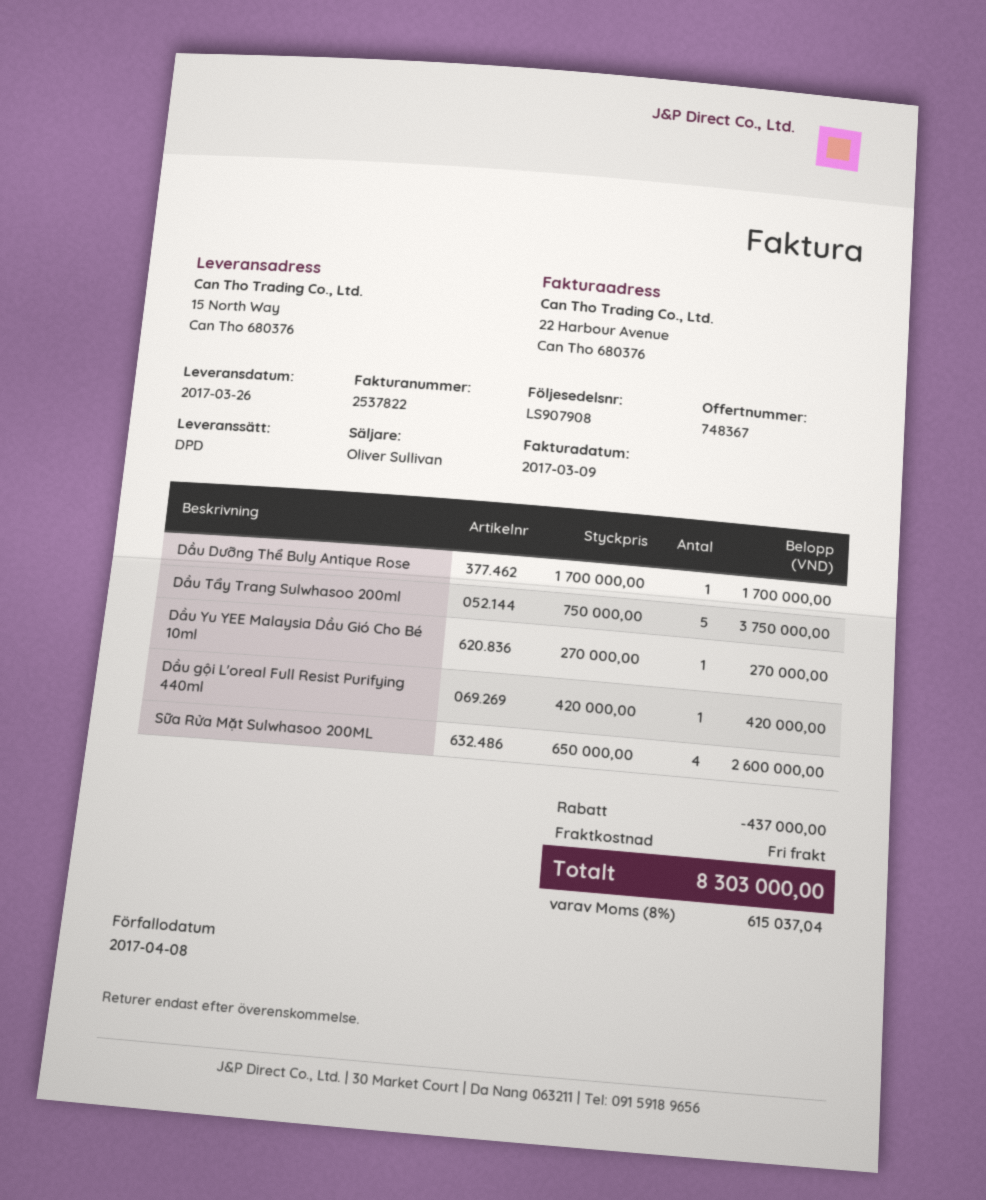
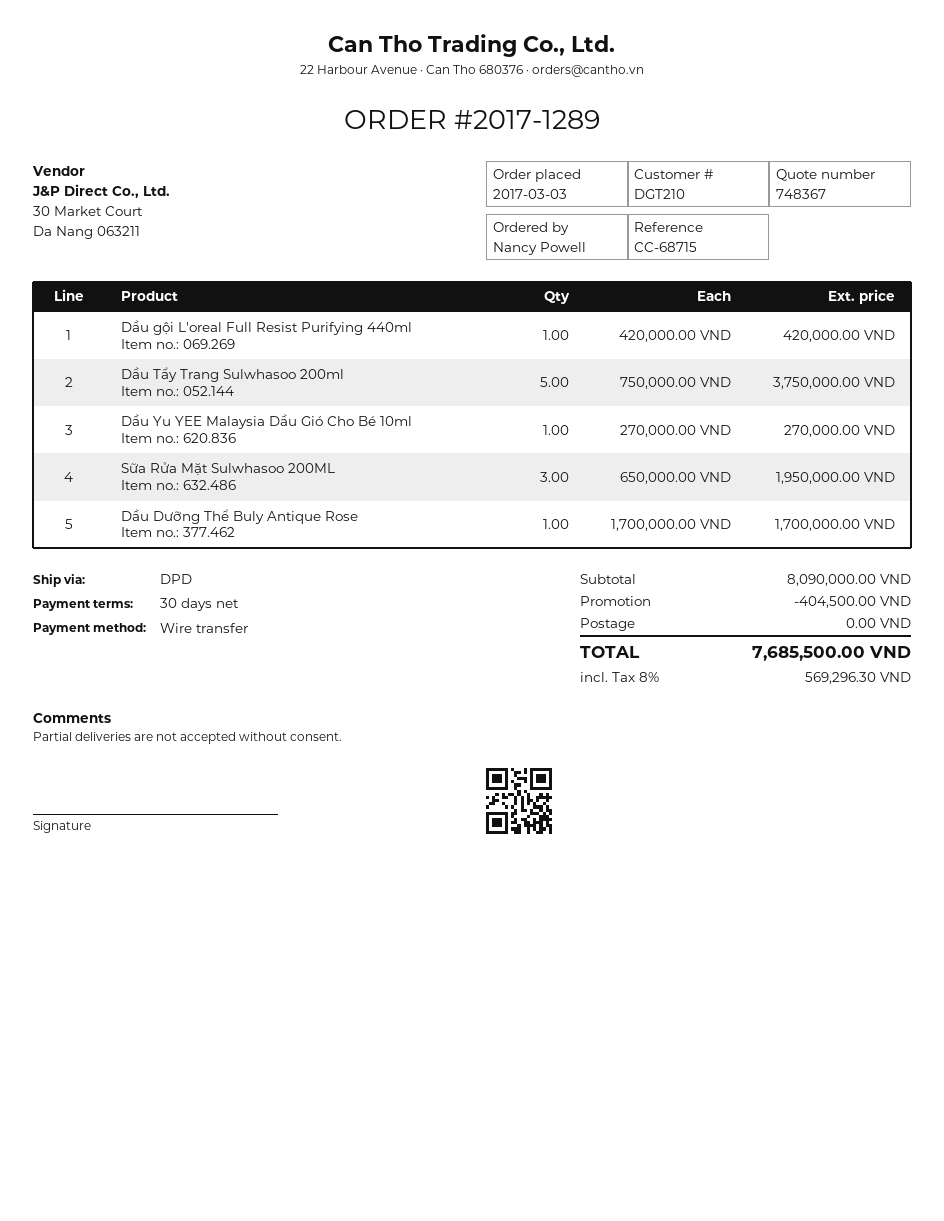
Sữa Rửa Mặt Sulwhasoo 200ML: 4 x 650000.00 = 2600000.00 -> 3 x 650000.00 = 1950000.00
discount: 437000.00 -> 404500.00
tax: 8% = 615037.04 -> 8% = 569296.30
total: 8303000.00 -> 7685500.00

